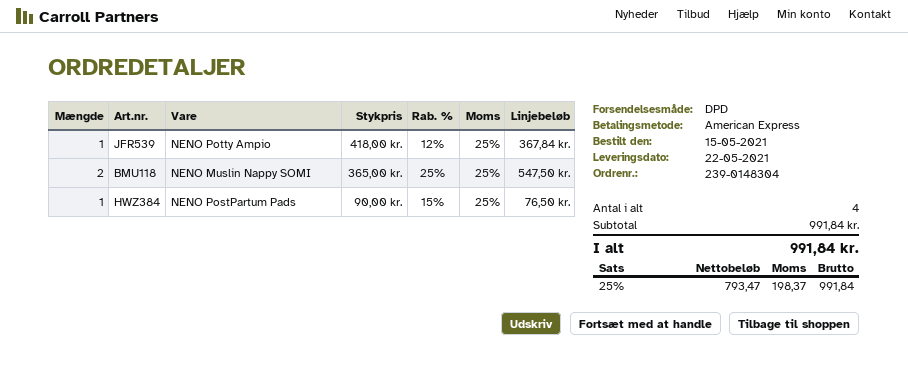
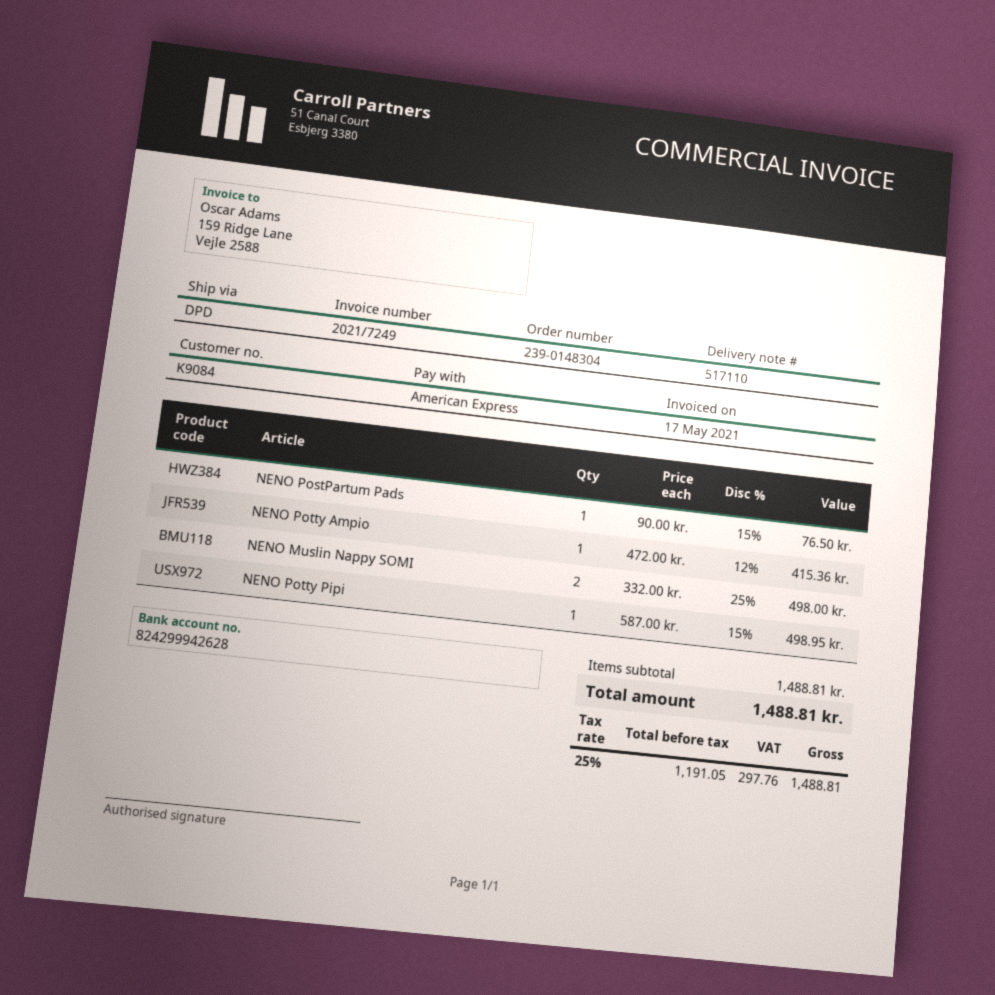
NENO Potty Ampio: 1 x 418.00 - 12% = 367.84 -> 1 x 472.00 - 12% = 415.36
NENO Muslin Nappy SOMI: 2 x 365.00 - 25% = 547.50 -> 2 x 332.00 - 25% = 498.00
NENO Potty Pipi: none -> 1 x 587.00 - 15% = 498.95
subtotal: 991.84 -> 1488.81
net: 793.47 -> 1191.05
tax: 25% = 198.37 -> 25% = 297.76
total: 991.84 -> 1488.81

